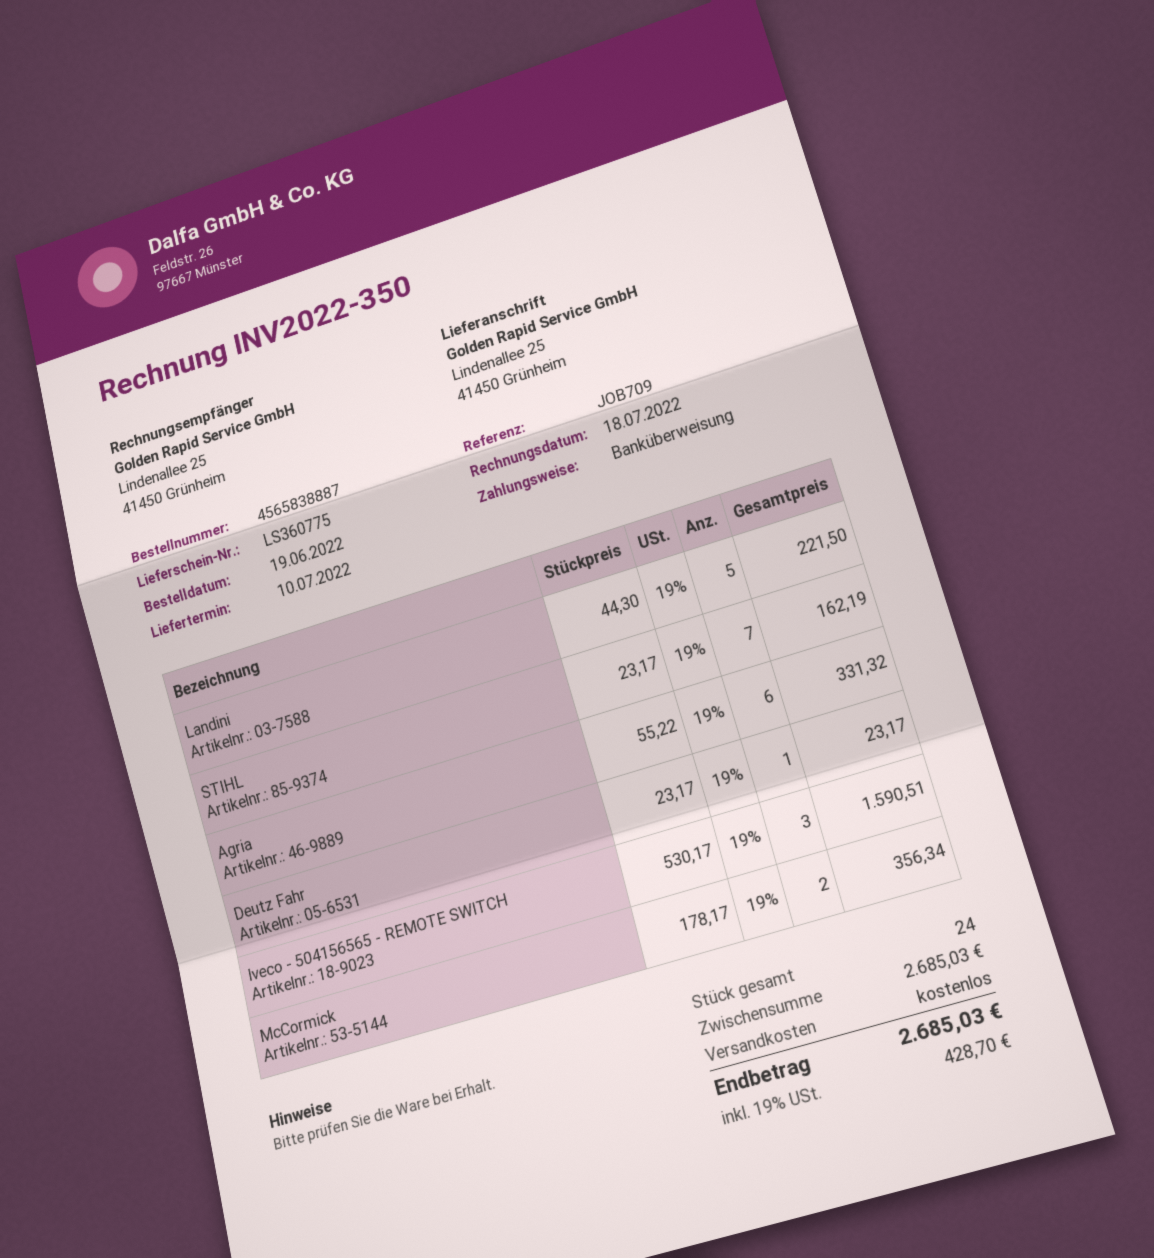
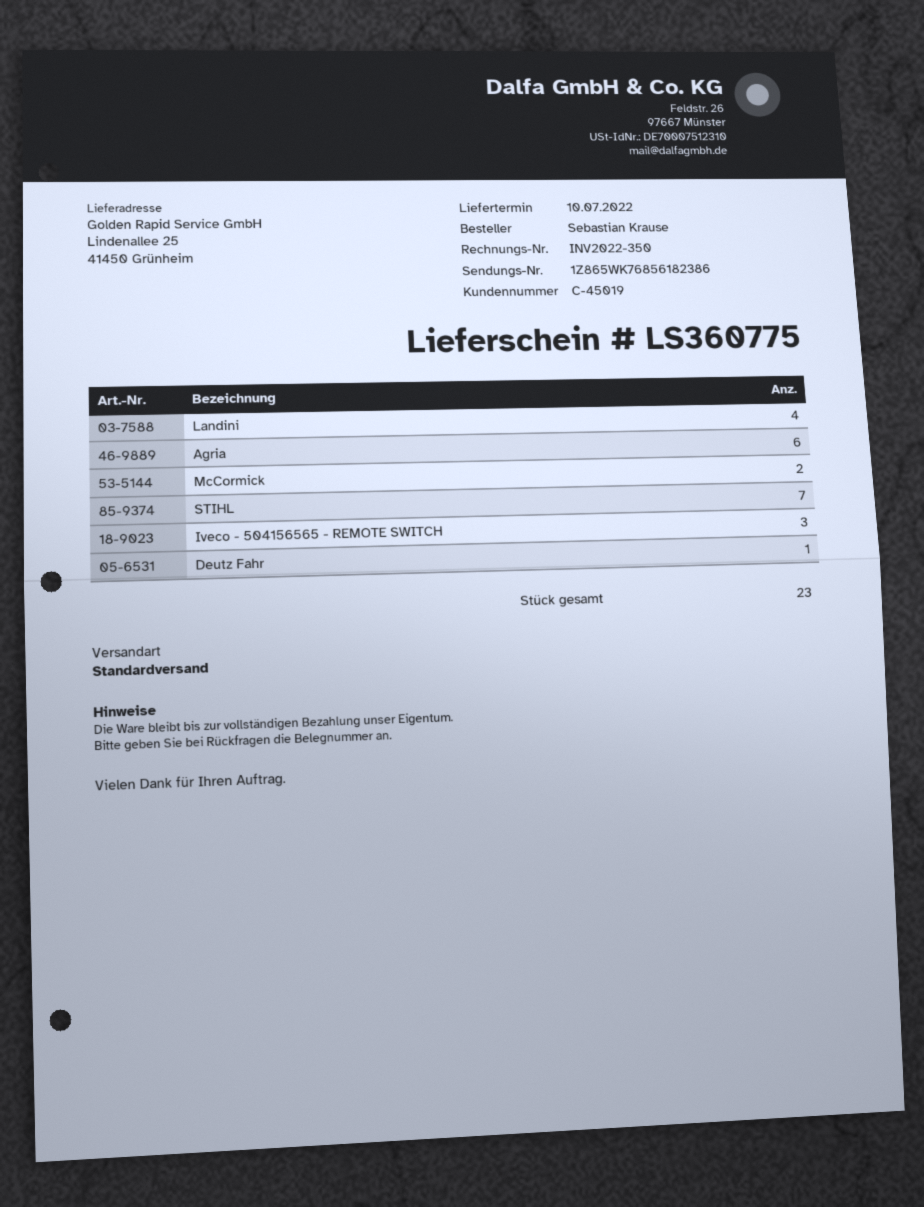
Landini: 5 -> 4
total quantity: 24 -> 23

